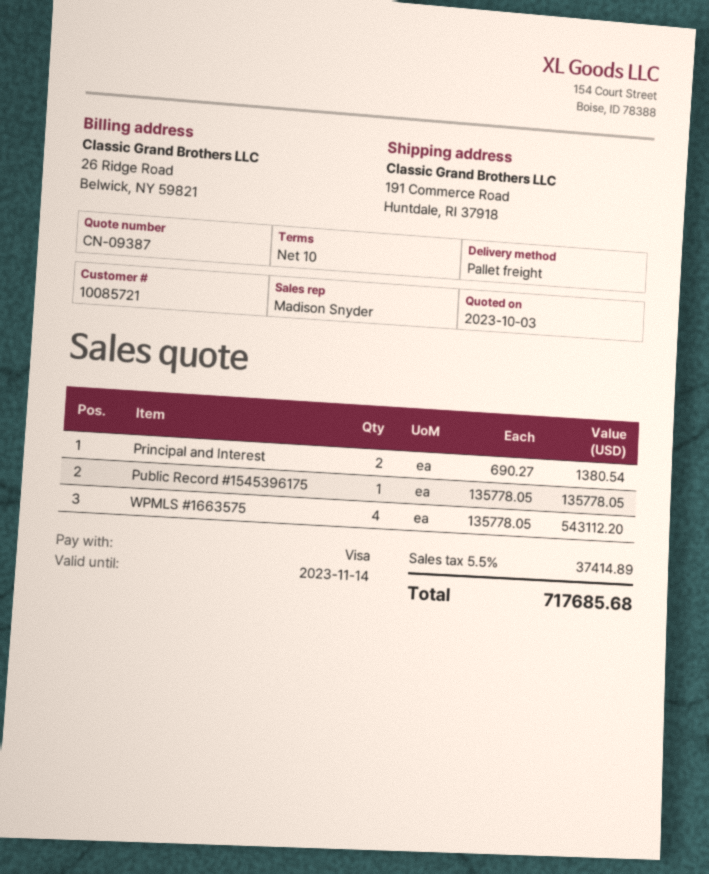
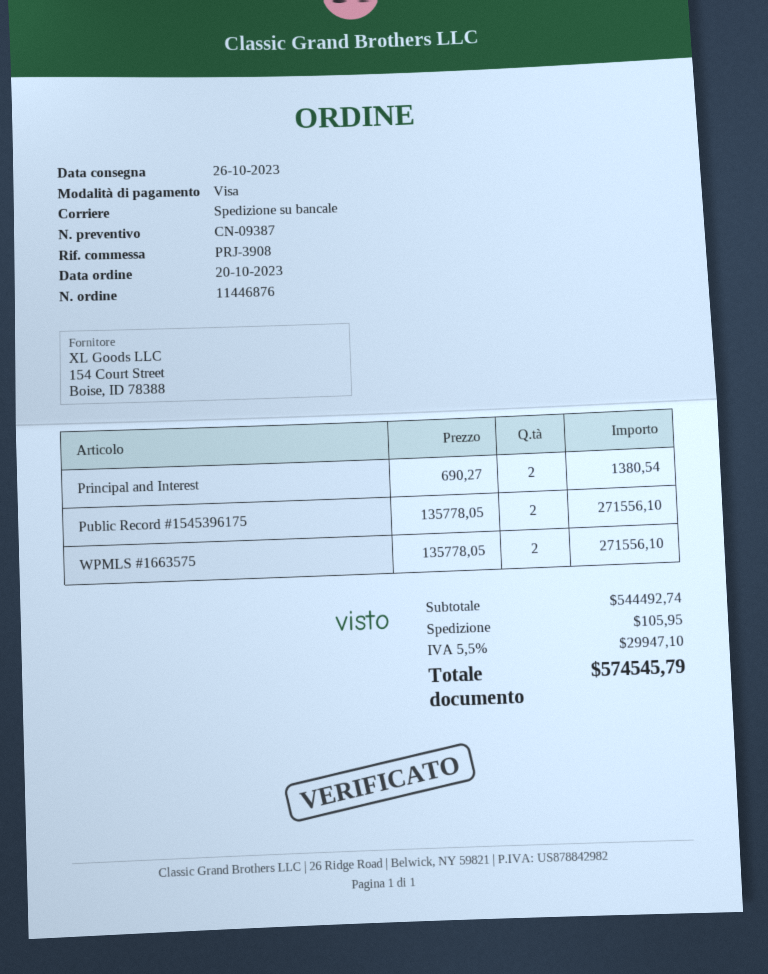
Public Record #1545396175: 1 x 135778.05 = 135778.05 -> 2 x 135778.05 = 271556.10
WPMLS #1663575: 4 x 135778.05 = 543112.20 -> 2 x 135778.05 = 271556.10
shipping: none -> 105.95
tax: 5.5% = 37414.89 -> 5.5% = 29947.10
total: 717685.68 -> 574545.79

